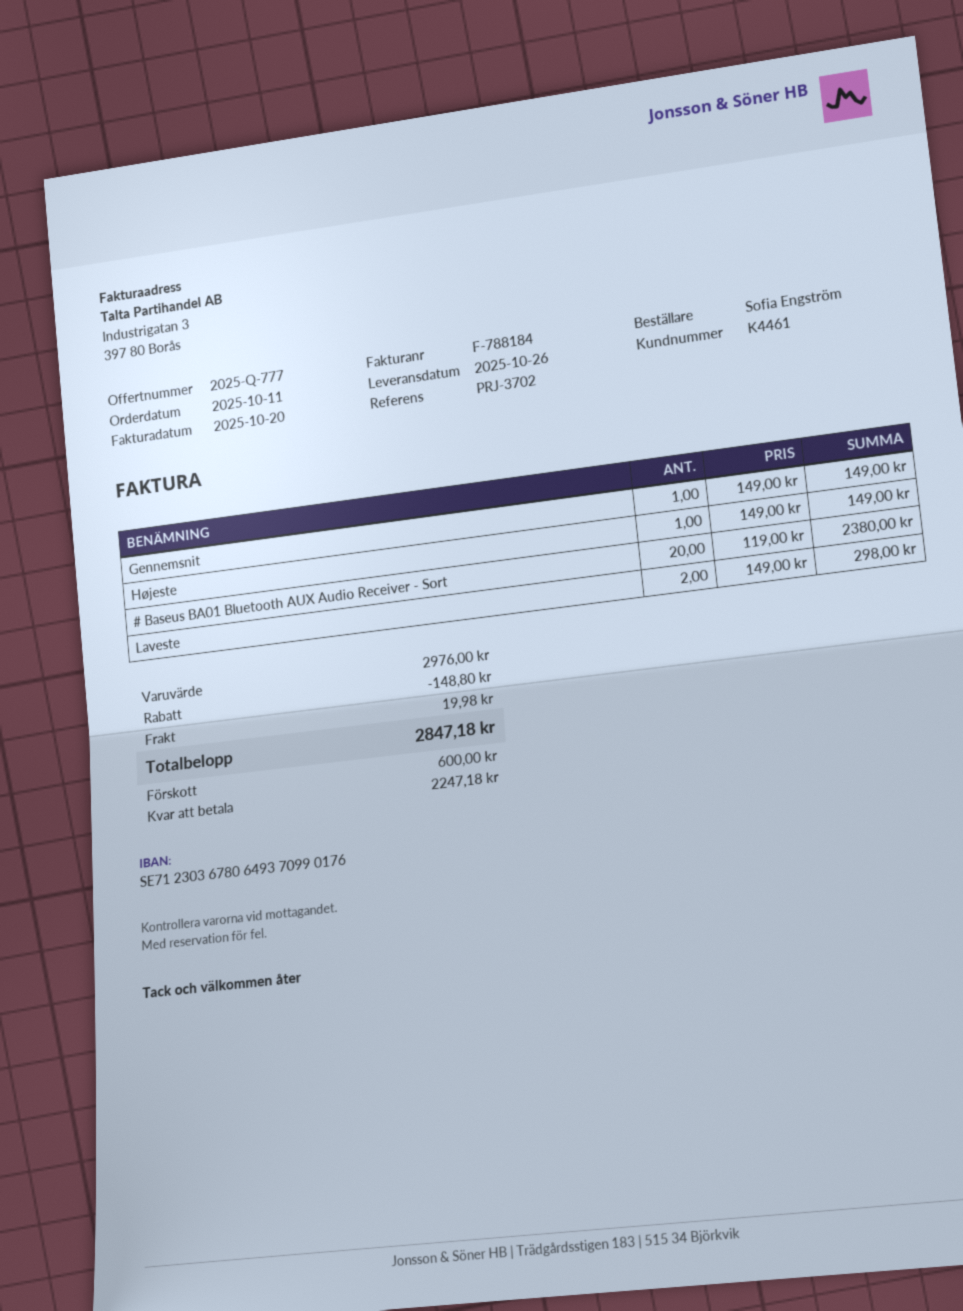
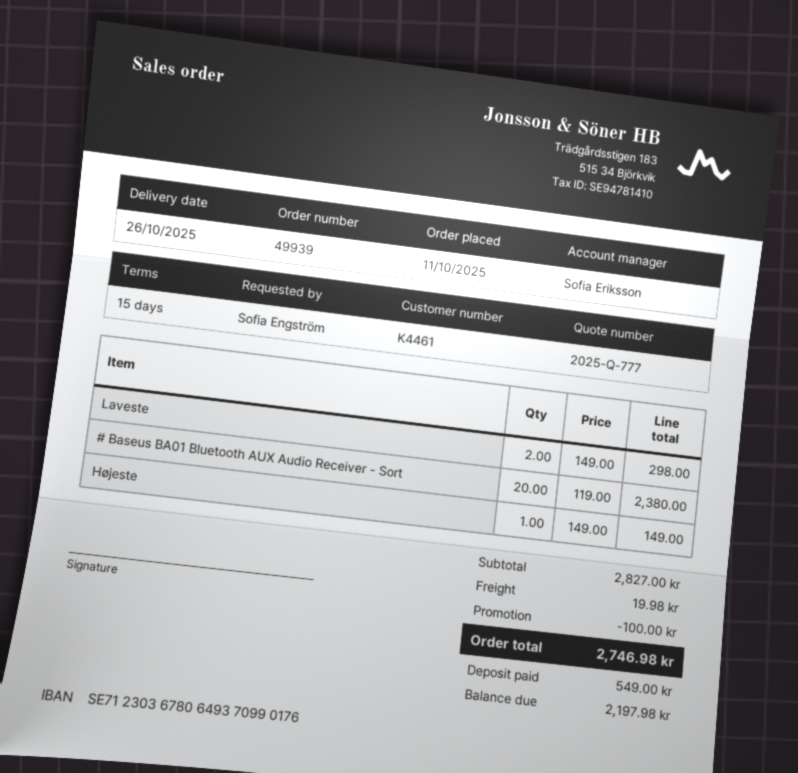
Gennemsnit: 1 x 149.00 = 149.00 -> none
subtotal: 2976.00 -> 2827.00
discount: 148.80 -> 100.00
total: 2847.18 -> 2746.98
deposit: 600.00 -> 549.00
balance: 2247.18 -> 2197.98

